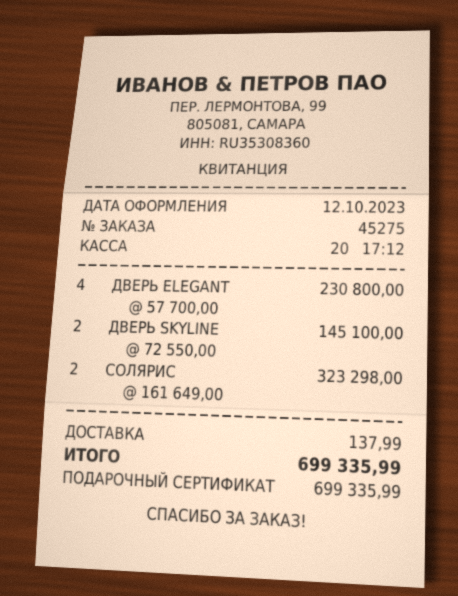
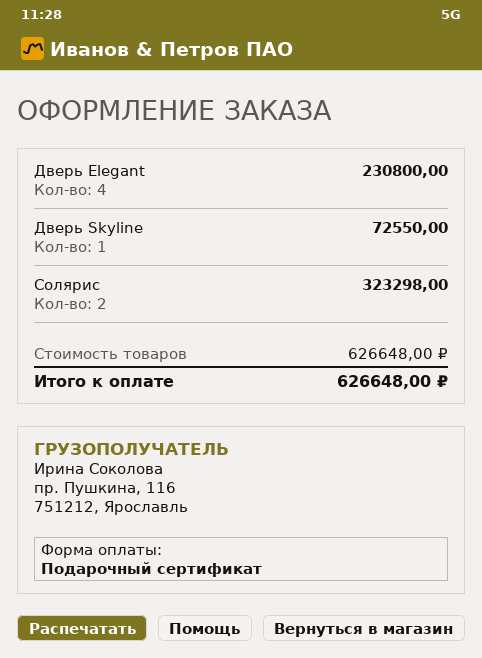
ДВЕРЬ SKYLINE: 2 for 145100.00 -> 1 for 72550.00
shipping: 137.99 -> none
total: 699335.99 -> 626648.00

